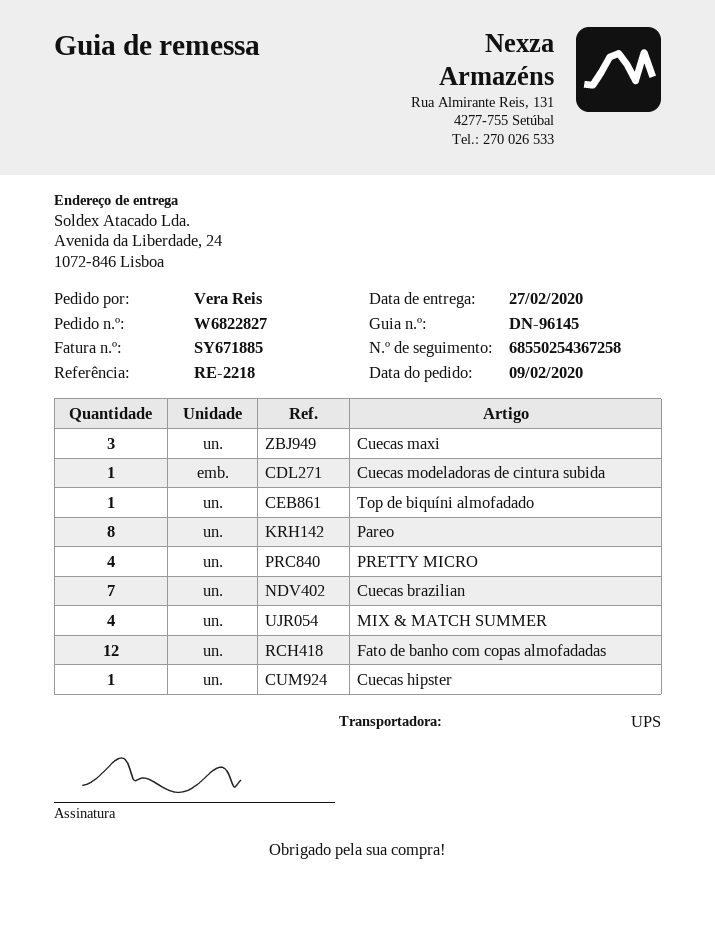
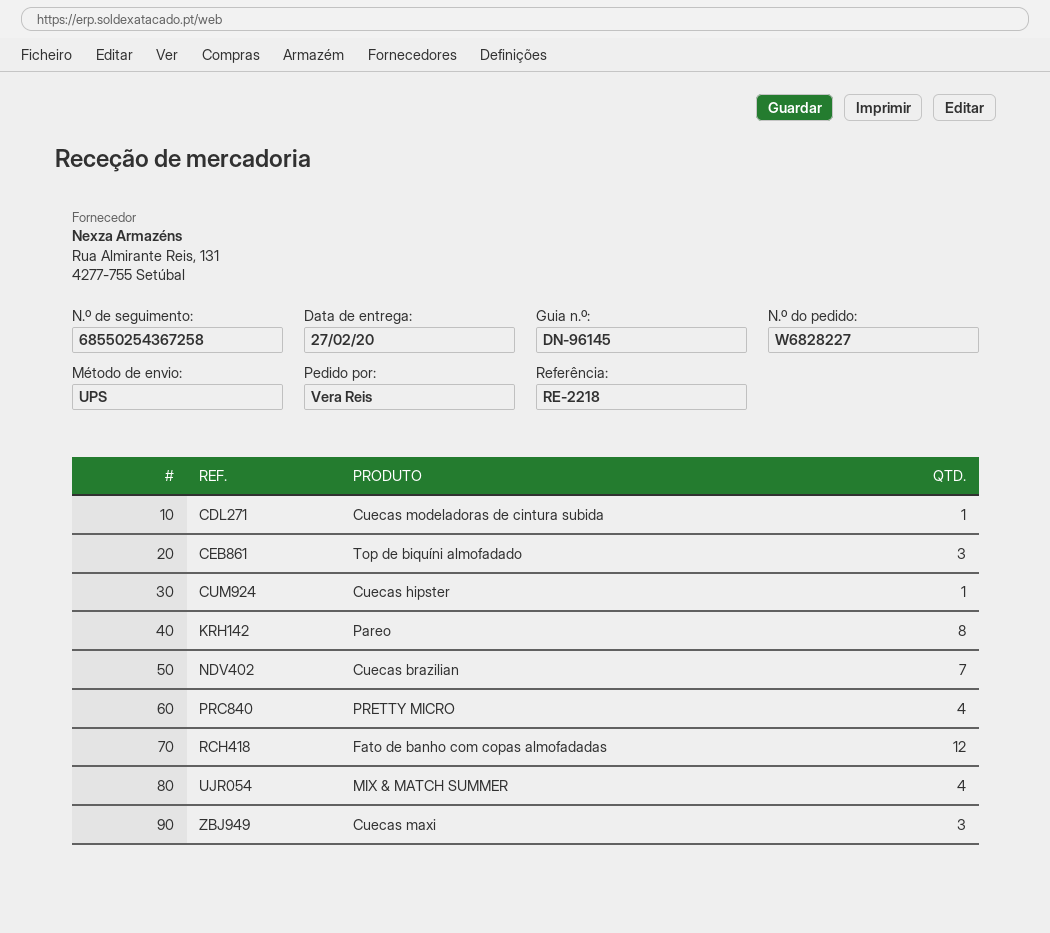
order number: W6822827 -> W6828227
Top de biquíni almofadado: 1 -> 3

